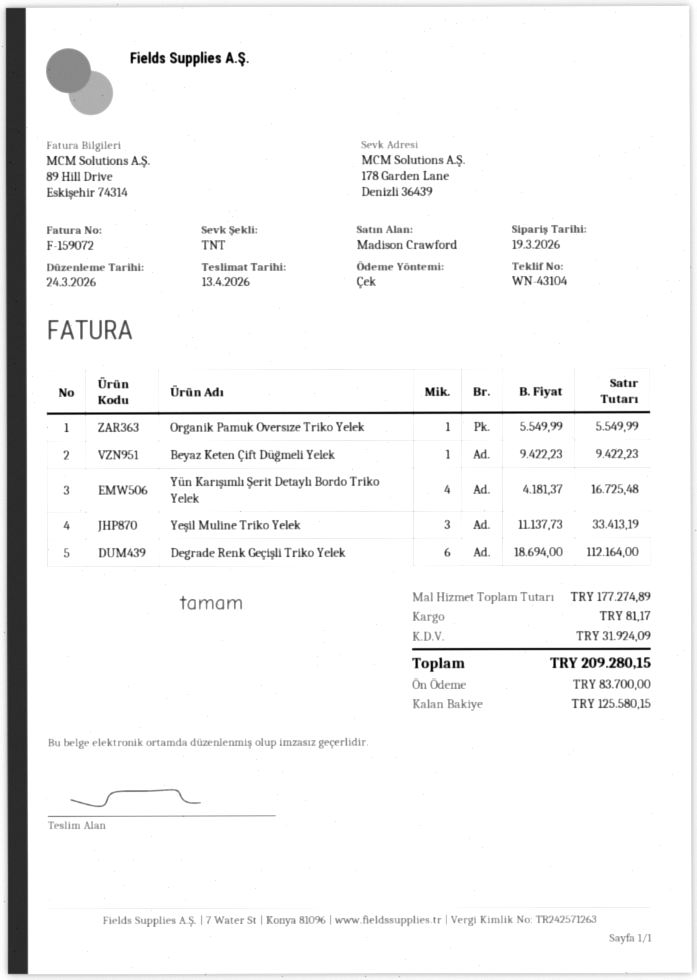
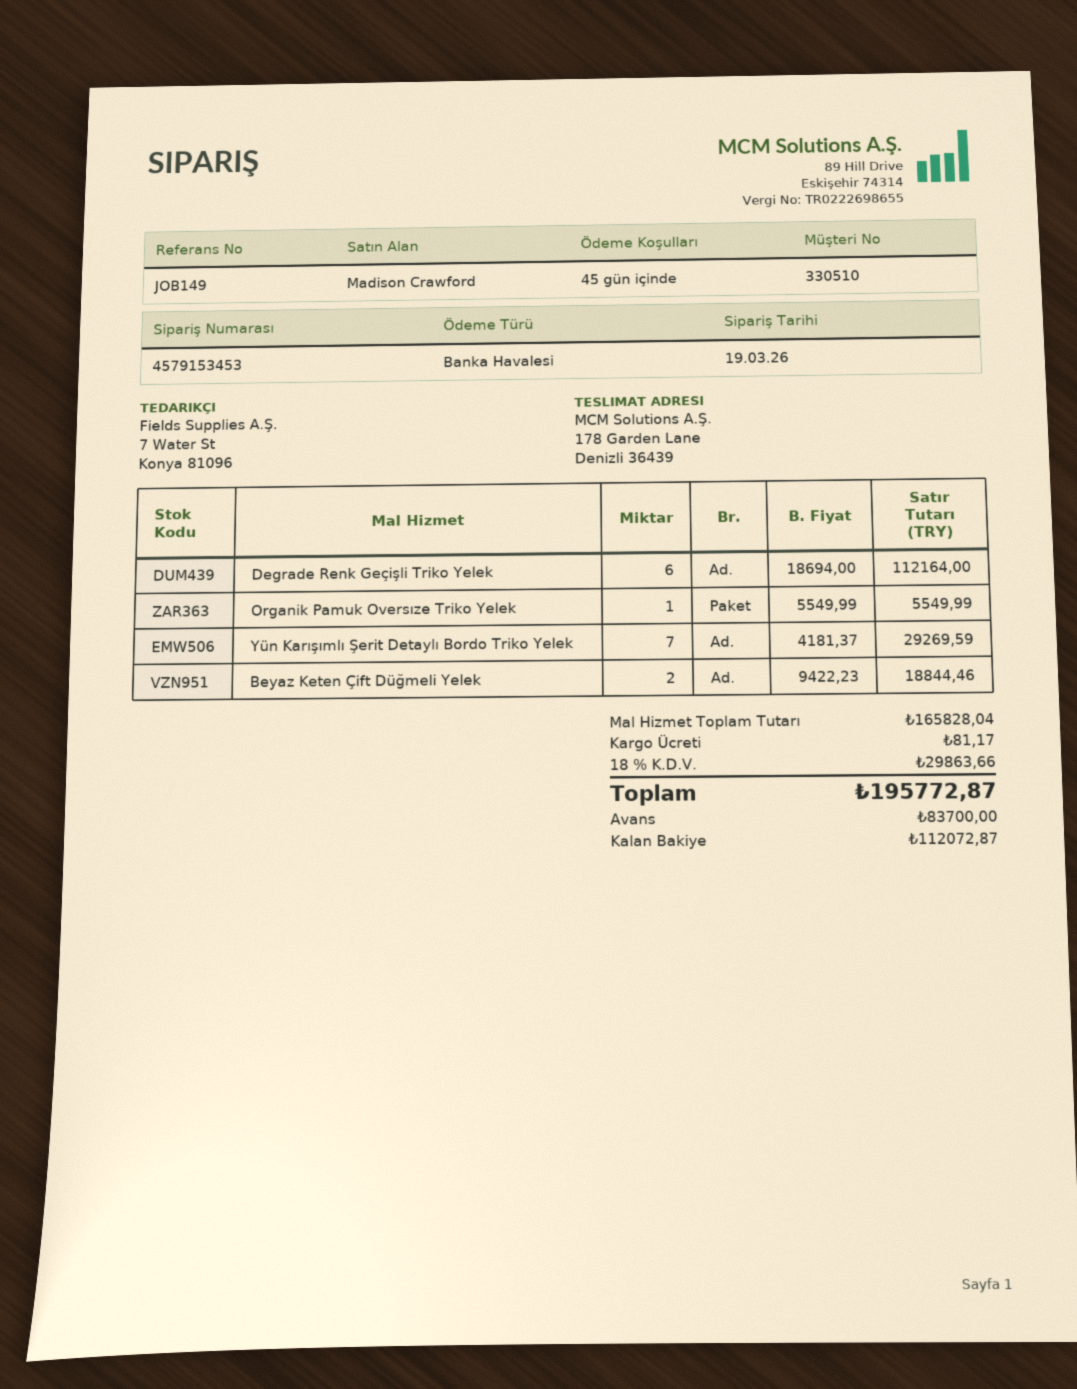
payment method: cheque -> bank transfer
Beyaz Keten Çift Düğmeli Yelek: 1 x 9422.23 = 9422.23 -> 2 x 9422.23 = 18844.46
Yün Karışımlı Şerit Detaylı Bordo Triko Yelek: 4 x 4181.37 = 16725.48 -> 7 x 4181.37 = 29269.59
Yeşil Muline Triko Yelek: 3 x 11137.73 = 33413.19 -> none
subtotal: 177274.89 -> 165828.04
tax: 31924.09 -> 29863.66
total: 209280.15 -> 195772.87
balance: 125580.15 -> 112072.87

